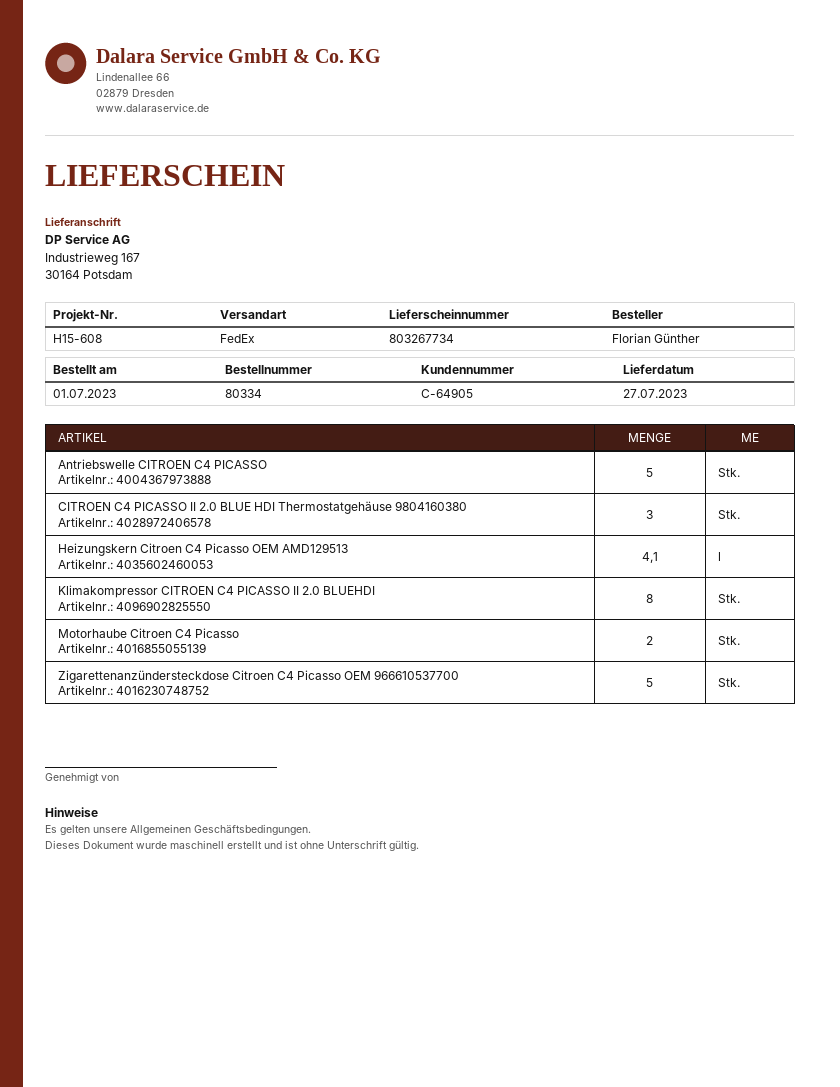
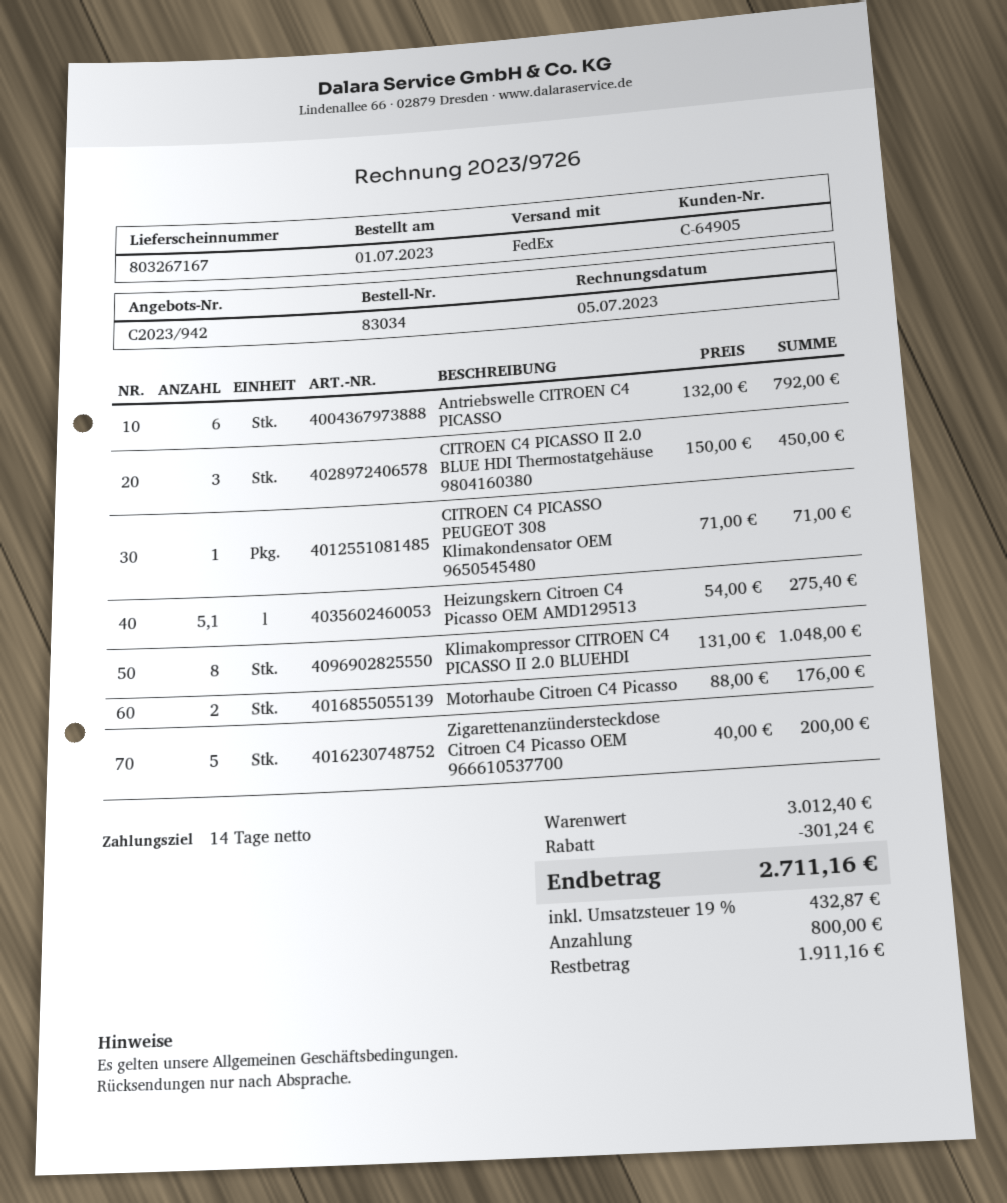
order number: 80334 -> 83034
delivery note number: 803267734 -> 803267167
Antriebswelle CITROEN C4 PICASSO: 5 -> 6
Heizungskern Citroen C4 Picasso OEM AMD129513: 4.1 -> 5.1
CITROEN C4 PICASSO PEUGEOT 308 Klimakondensator OEM 9650545480: none -> 1

